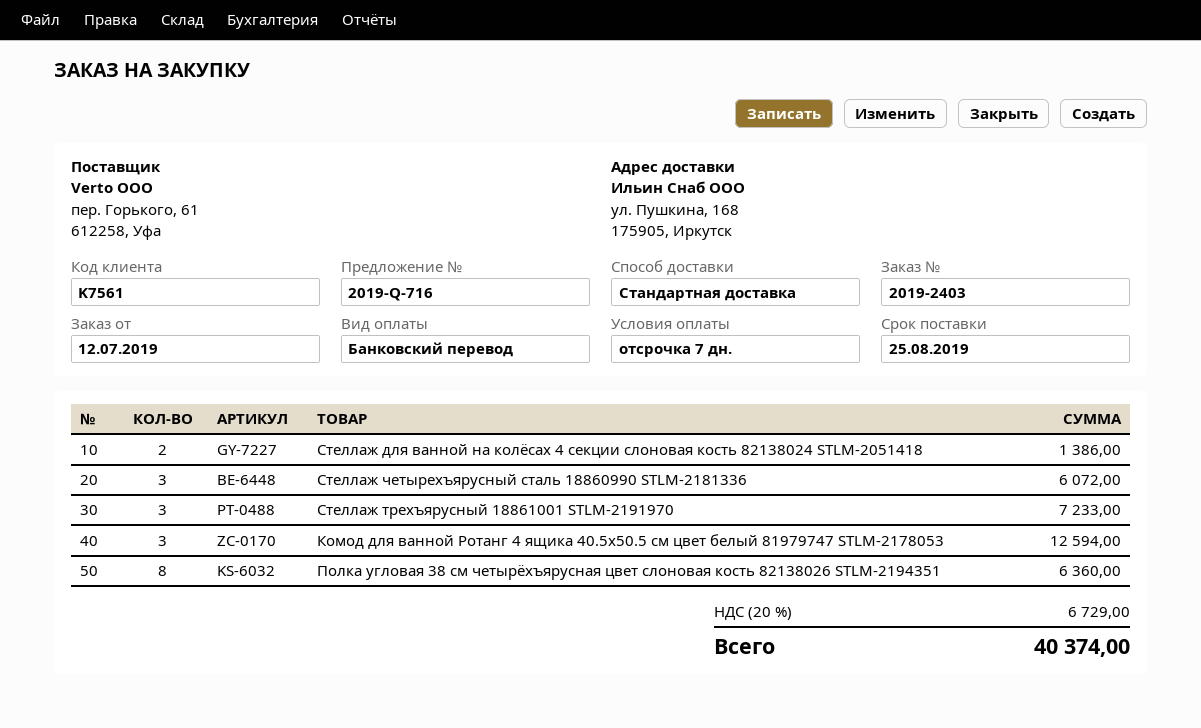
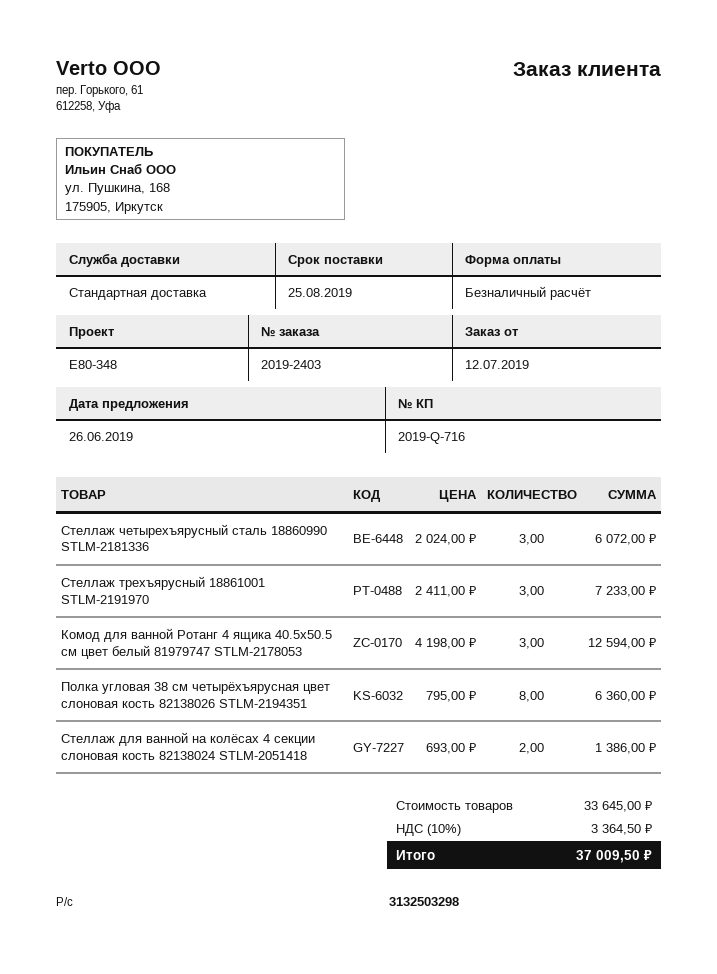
tax: 20% = 6729.00 -> 10% = 3364.50
total: 40374.00 -> 37009.50

